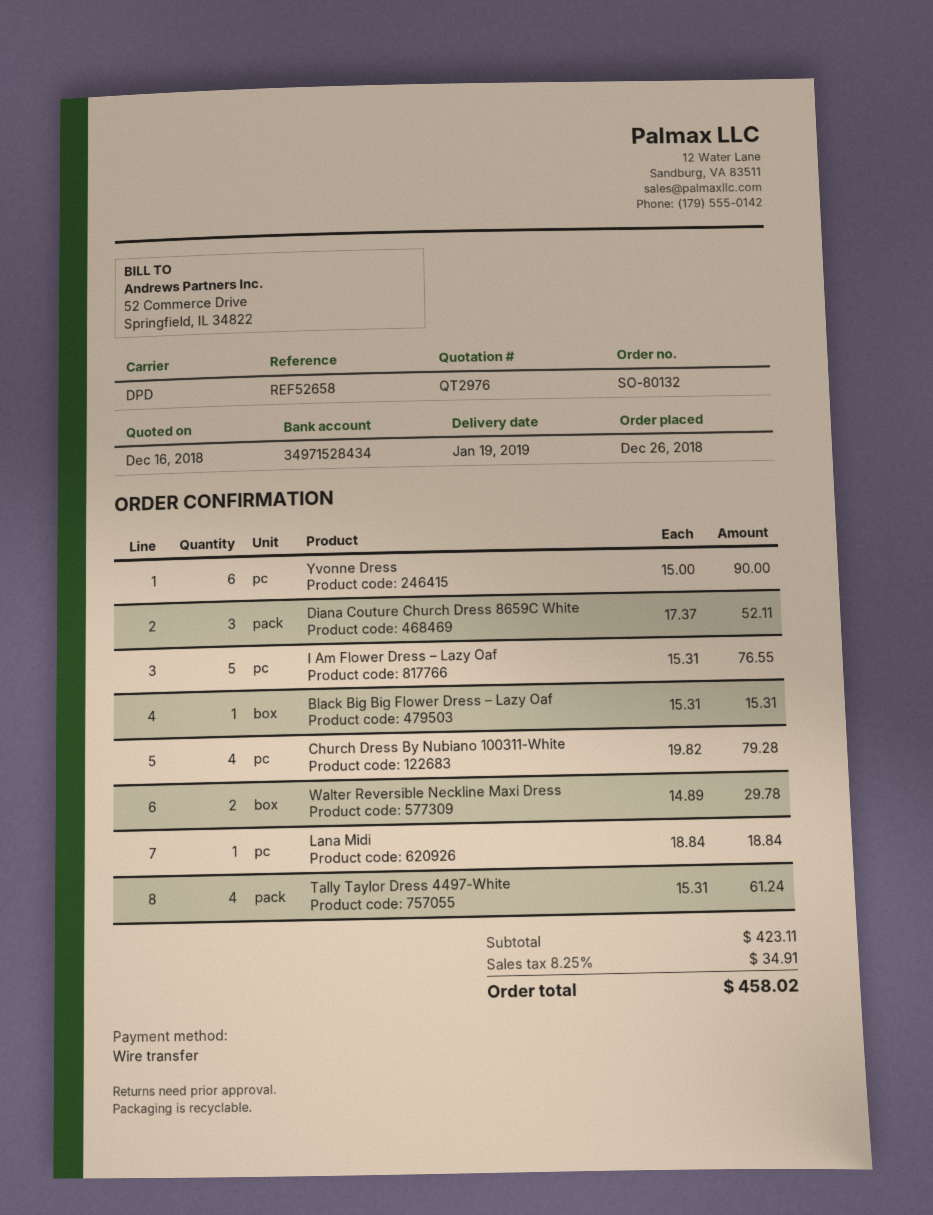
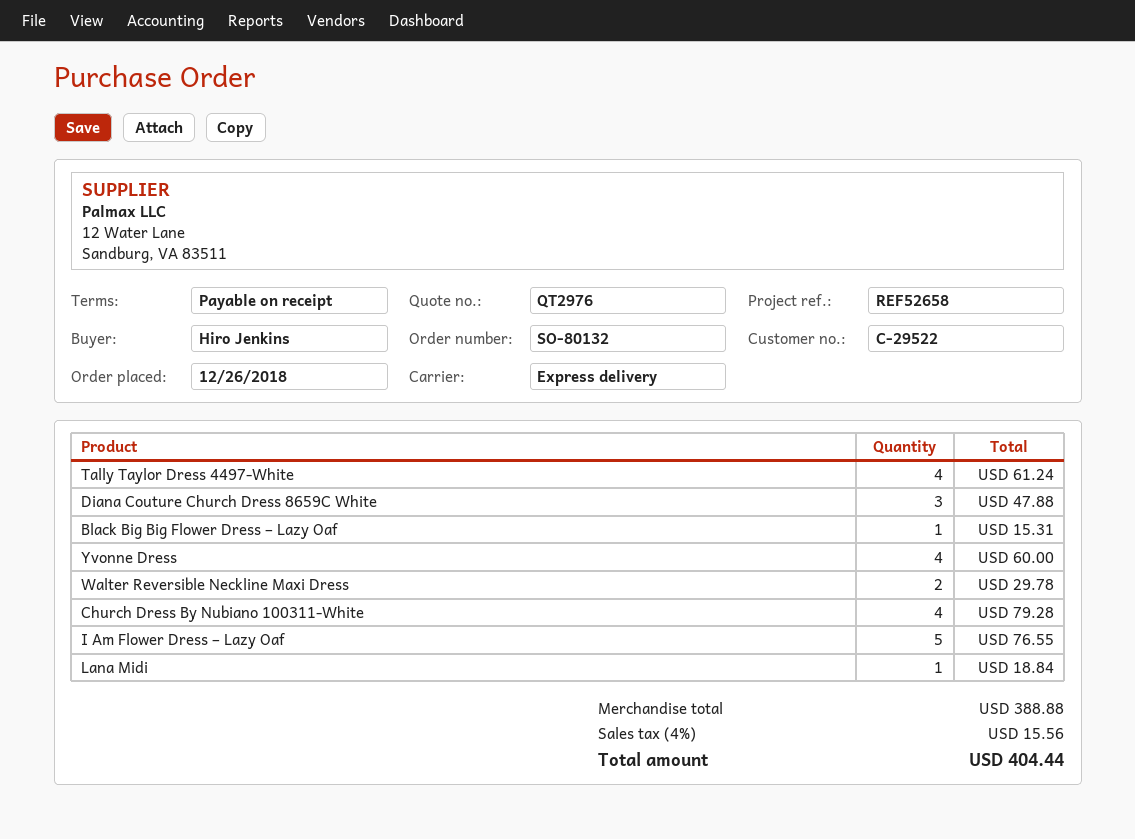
shipping method: DPD -> express
Yvonne Dress: 6 for 90.00 -> 4 for 60.00
Diana Couture Church Dress 8659C White: 3 for 52.11 -> 3 for 47.88
subtotal: 423.11 -> 388.88
tax: 8.25% = 34.91 -> 4% = 15.56
total: 458.02 -> 404.44

